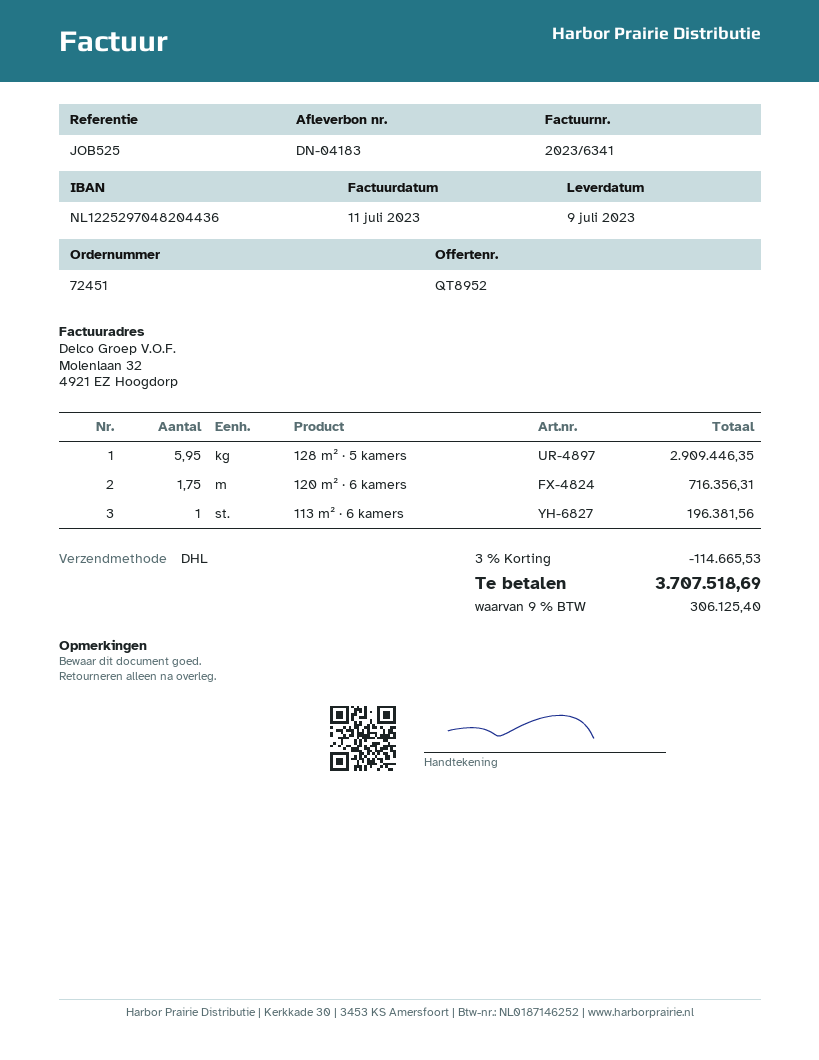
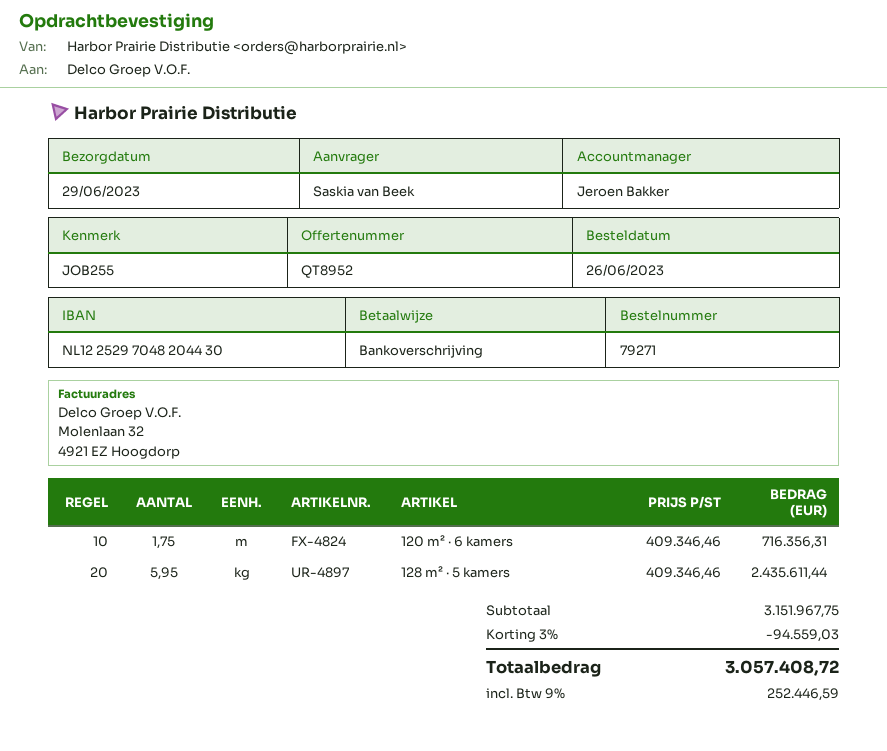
order number: 72451 -> 79271
delivery date: 2023-07-09 -> 2023-06-29
reference: JOB525 -> JOB255
bank account: NL1225297048204436 -> NL1225297048204430
128 m² · 5 kamers: 5.95 for 2909446.35 -> 5.95 for 2435611.44
113 m² · 6 kamers: 1 for 196381.56 -> none
discount: 3% = 114665.53 -> 3% = 94559.03
tax: 9% = 306125.40 -> 9% = 252446.59
total: 3707518.69 -> 3057408.72

